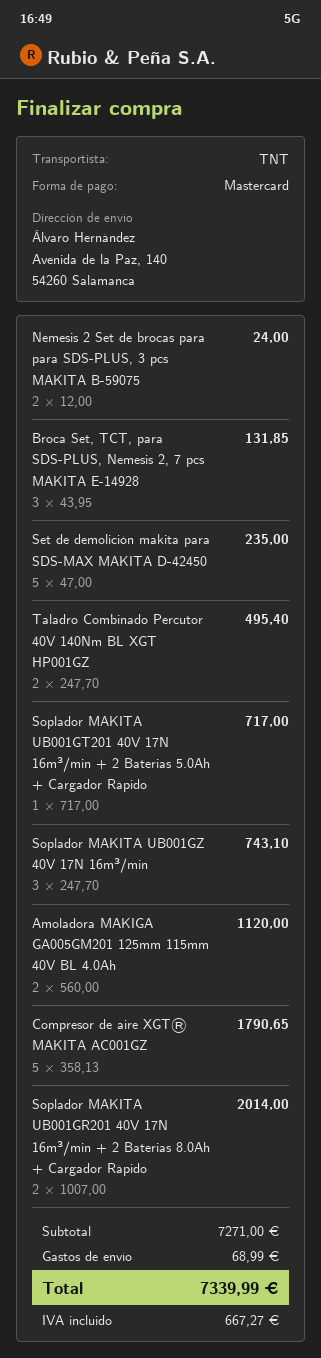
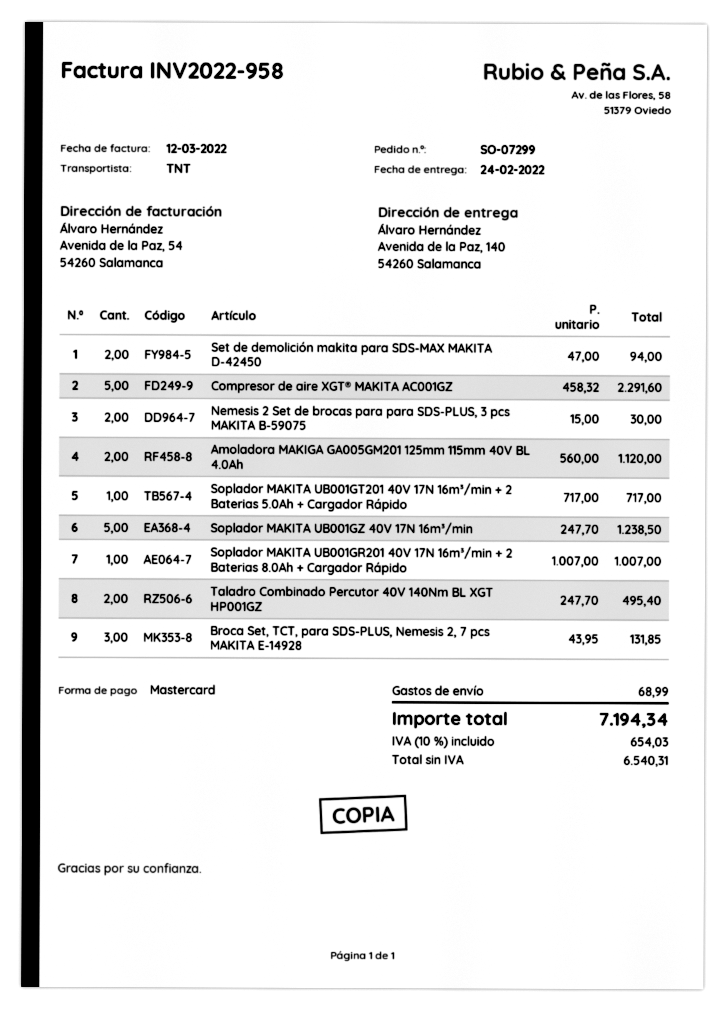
Nemesis 2 Set de brocas para para SDS-PLUS, 3 pcs MAKITA B-59075: 2 x 12.00 = 24.00 -> 2 x 15.00 = 30.00
Set de demolición makita para SDS-MAX MAKITA D-42450: 5 x 47.00 = 235.00 -> 2 x 47.00 = 94.00
Soplador MAKITA UB001GZ 40V 17N 16m³/min: 3 x 247.70 = 743.10 -> 5 x 247.70 = 1238.50
Compresor de aire XGT® MAKITA AC001GZ: 5 x 358.13 = 1790.65 -> 5 x 458.32 = 2291.60
Soplador MAKITA UB001GR201 40V 17N 16m³/min + 2 Baterias 8.0Ah + Cargador Rápido: 2 x 1007.00 = 2014.00 -> 1 x 1007.00 = 1007.00
tax: 667.27 -> 654.03
total: 7339.99 -> 7194.34

